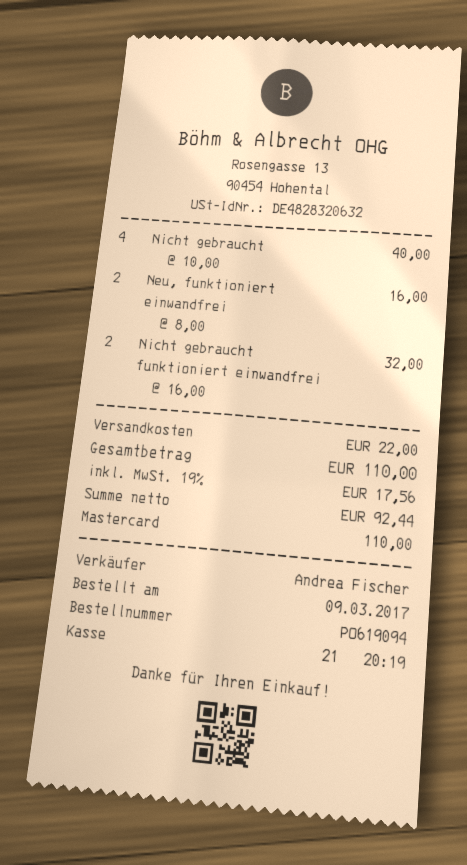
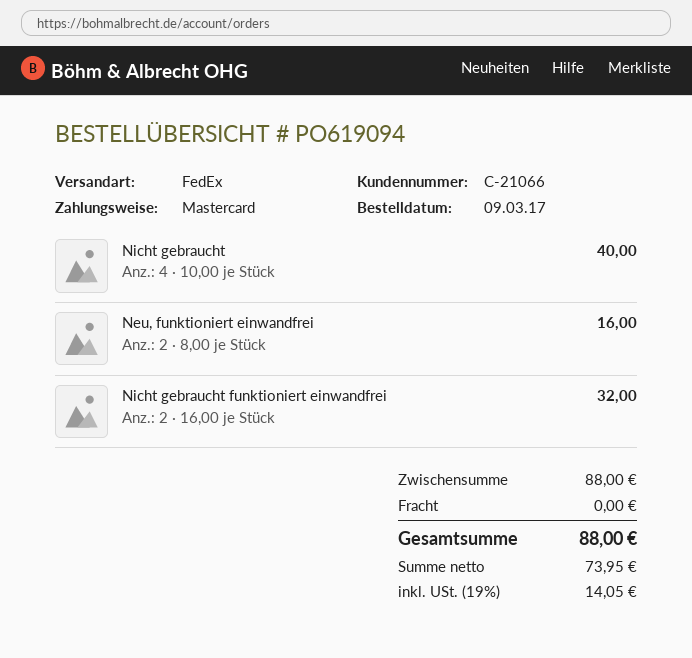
shipping: 22.00 -> 0.00
net: 92.44 -> 73.95
tax: 19% = 17.56 -> 19% = 14.05
total: 110.00 -> 88.00

